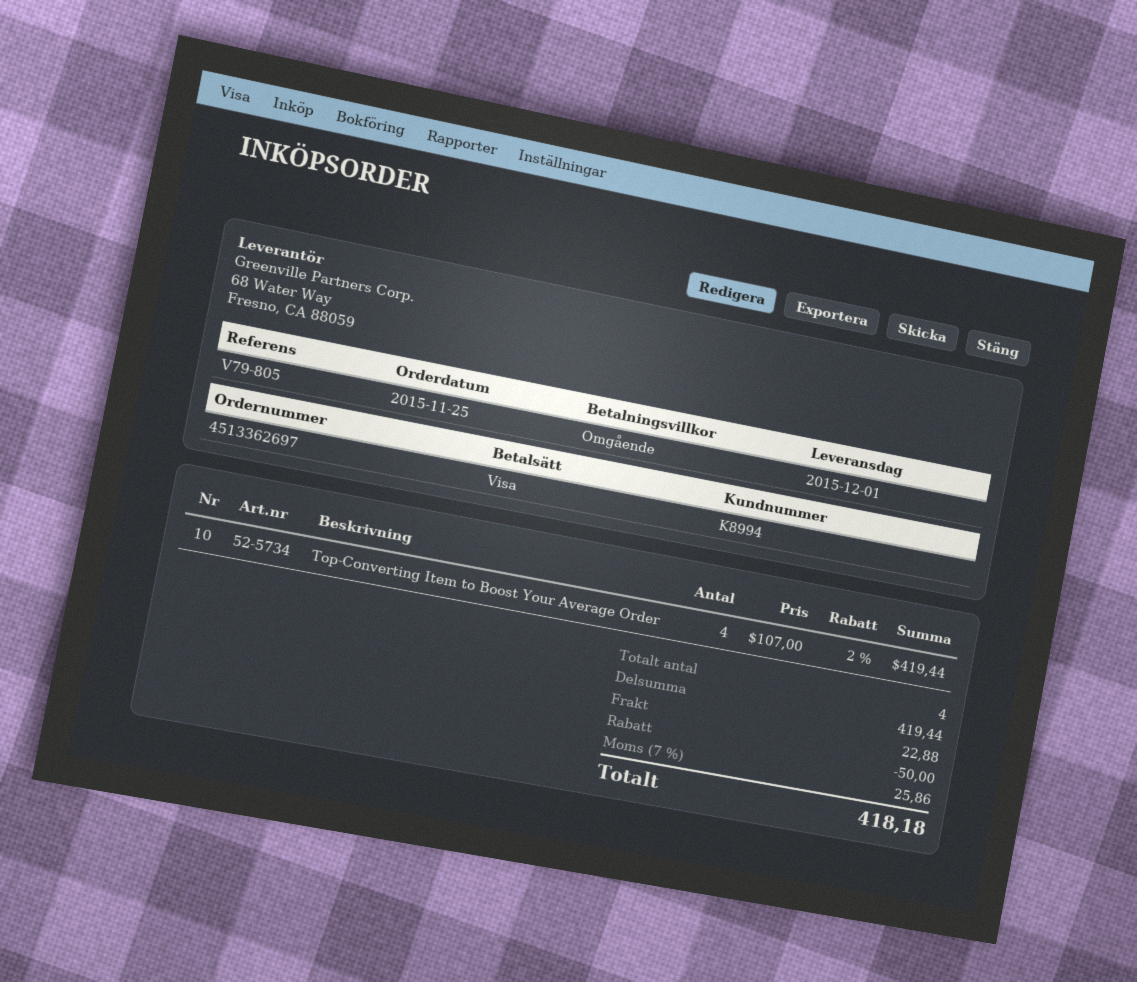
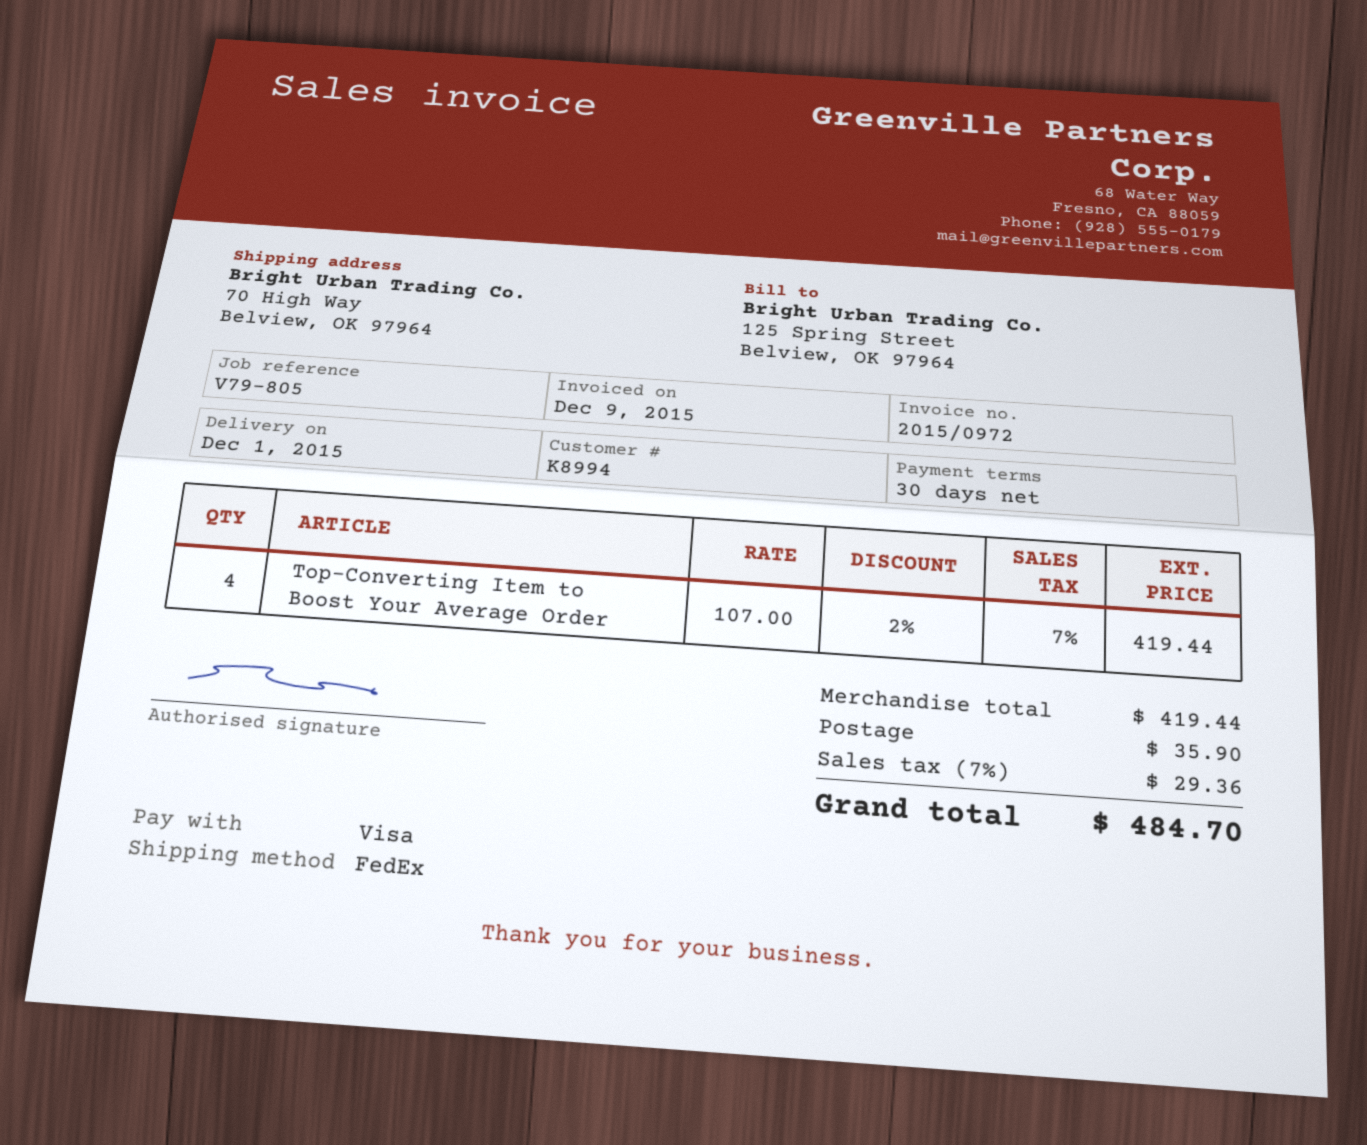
payment terms: on receipt -> 30 days
discount: 50.00 -> none
shipping: 22.88 -> 35.90
tax: 7% = 25.86 -> 7% = 29.36
total: 418.18 -> 484.70

